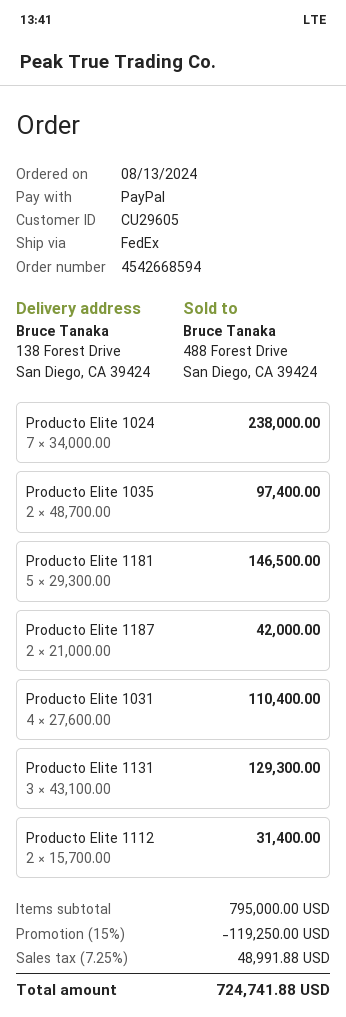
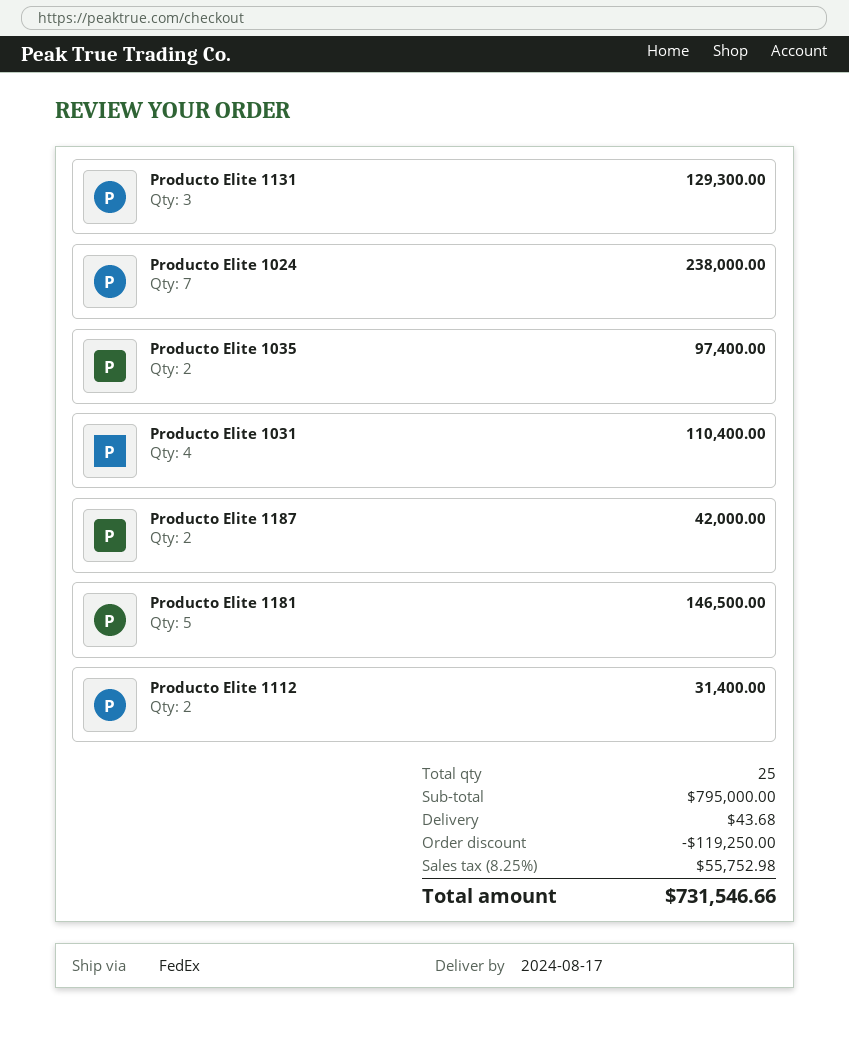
shipping: none -> 43.68
tax: 7.25% = 48991.88 -> 8.25% = 55752.98
total: 724741.88 -> 731546.66

